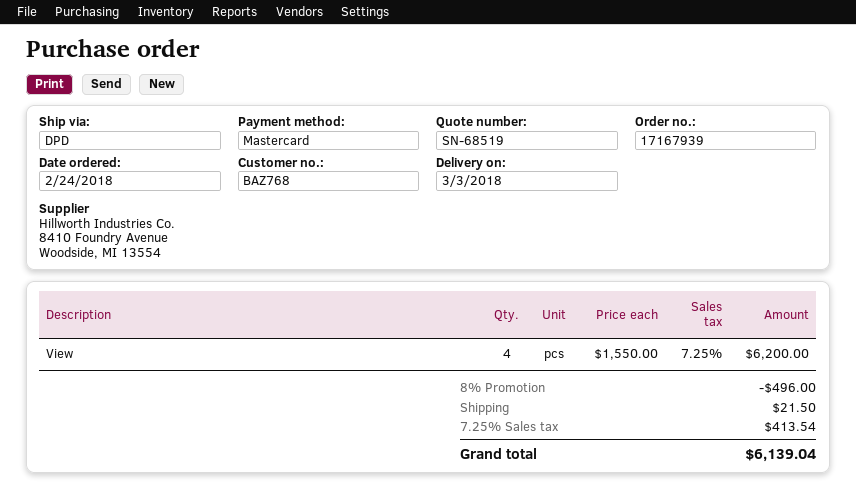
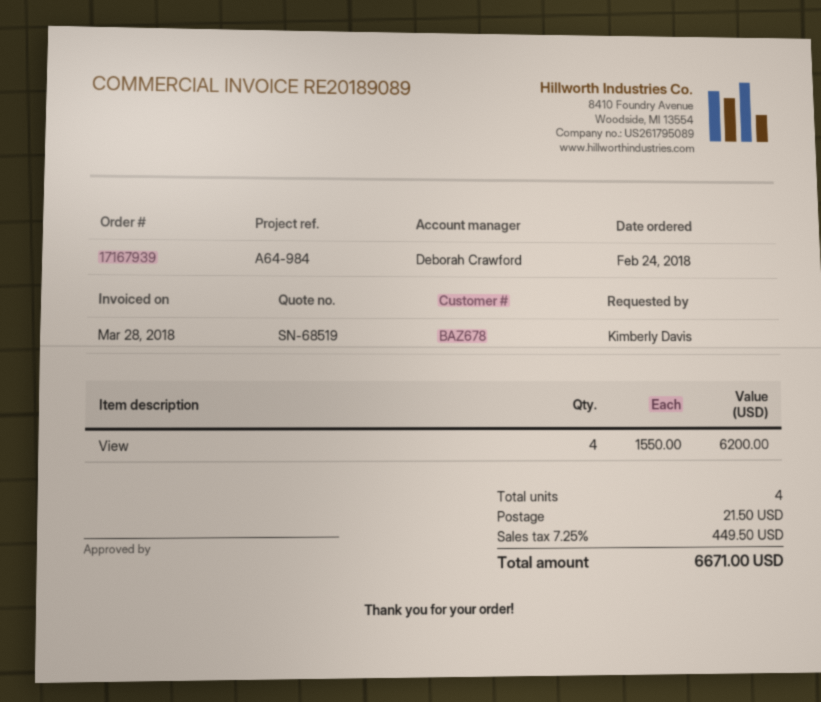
customer number: BAZ768 -> BAZ678
discount: 8% = 496.00 -> none
tax: 7.25% = 413.54 -> 7.25% = 449.50
total: 6139.04 -> 6671.00

